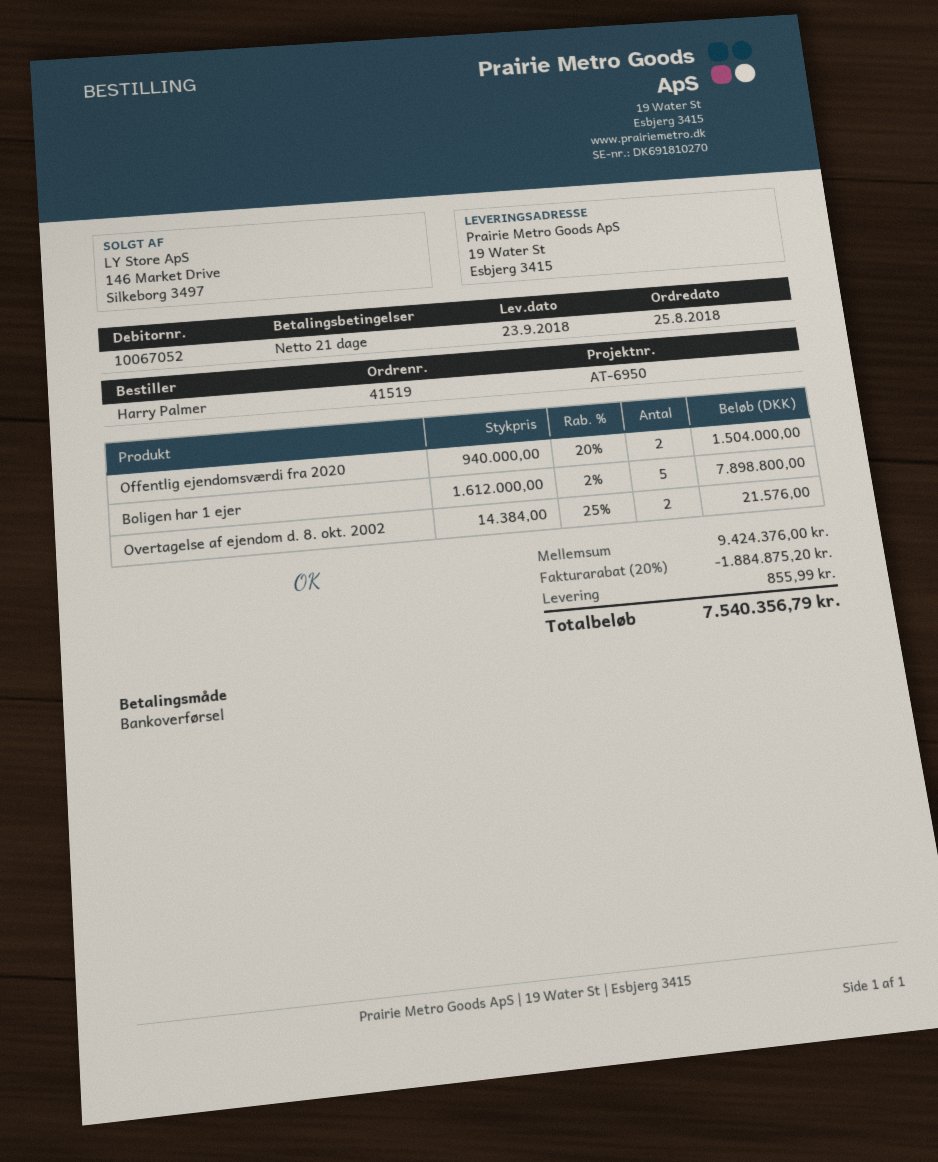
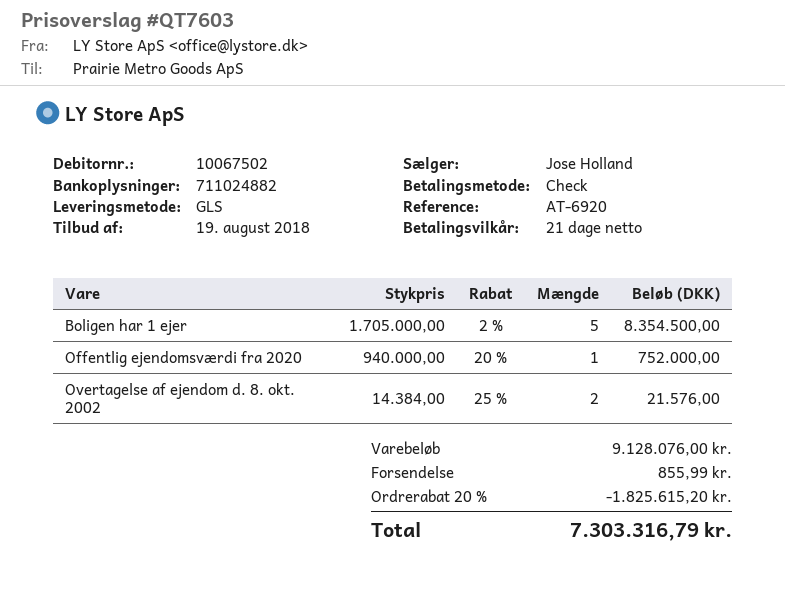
customer number: 10067052 -> 10067502
reference: AT-6950 -> AT-6920
payment method: bank transfer -> cheque
Offentlig ejendomsværdi fra 2020: 2 x 940000.00 - 20% = 1504000.00 -> 1 x 940000.00 - 20% = 752000.00
Boligen har 1 ejer: 5 x 1612000.00 - 2% = 7898800.00 -> 5 x 1705000.00 - 2% = 8354500.00
subtotal: 9424376.00 -> 9128076.00
discount: 20% = 1884875.20 -> 20% = 1825615.20
total: 7540356.79 -> 7303316.79

